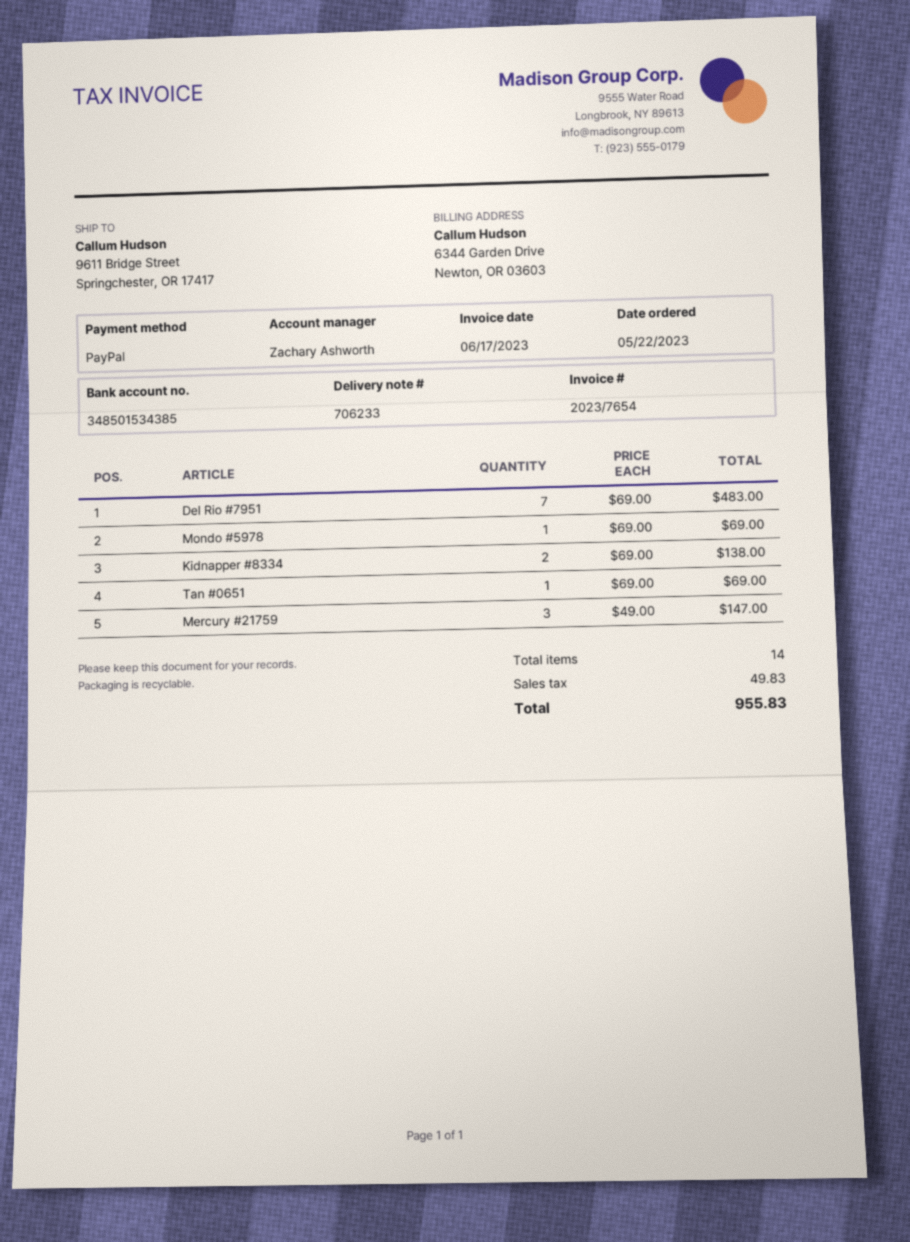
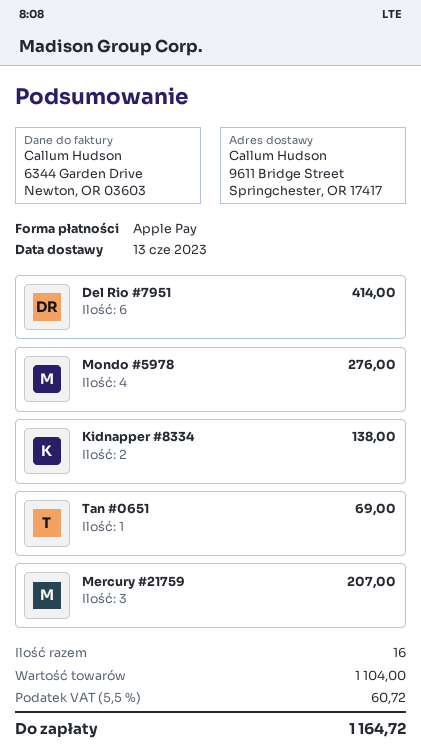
payment method: PayPal -> Apple Pay
Del Rio #7951: 7 for 483.00 -> 6 for 414.00
Mondo #5978: 1 for 69.00 -> 4 for 276.00
Mercury #21759: 3 for 147.00 -> 3 for 207.00
total quantity: 14 -> 16
tax: 49.83 -> 60.72
total: 955.83 -> 1164.72

